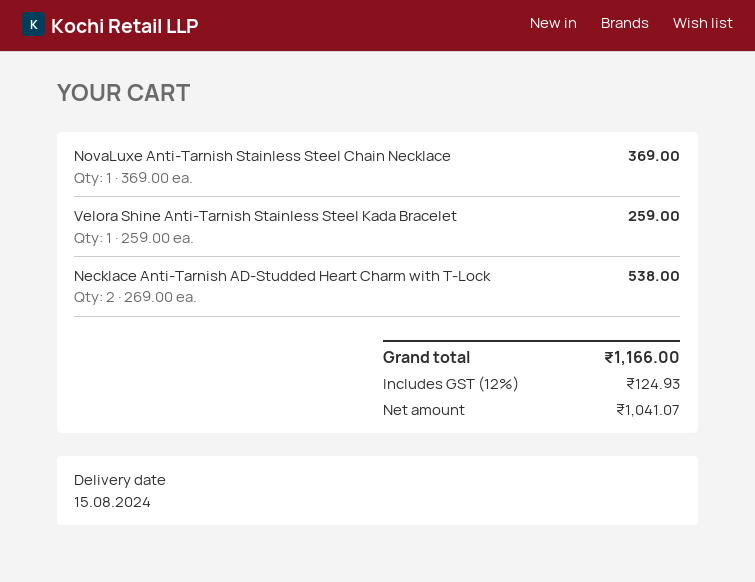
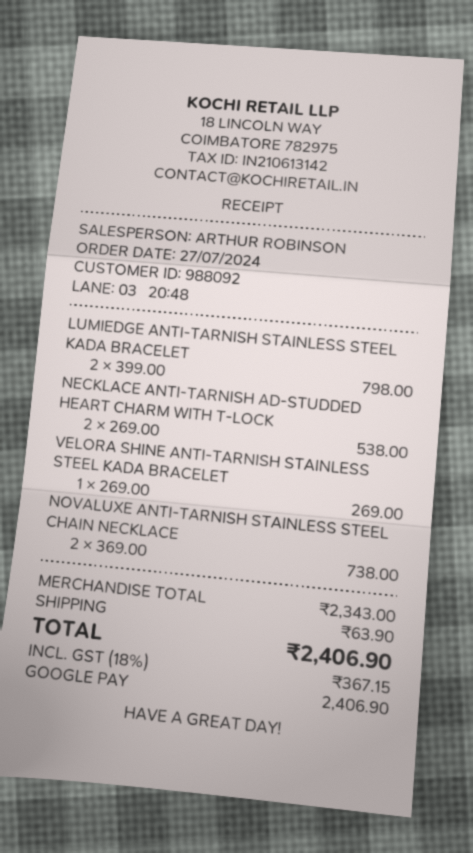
NovaLuxe Anti-Tarnish Stainless Steel Chain Necklace: 1 x 369.00 = 369.00 -> 2 x 369.00 = 738.00
Velora Shine Anti-Tarnish Stainless Steel Kada Bracelet: 1 x 259.00 = 259.00 -> 1 x 269.00 = 269.00
LUMIEDGE ANTI-TARNISH STAINLESS STEEL KADA BRACELET: none -> 2 x 399.00 = 798.00
shipping: none -> 63.90
tax: 12% = 124.93 -> 18% = 367.15
total: 1166.00 -> 2406.90

